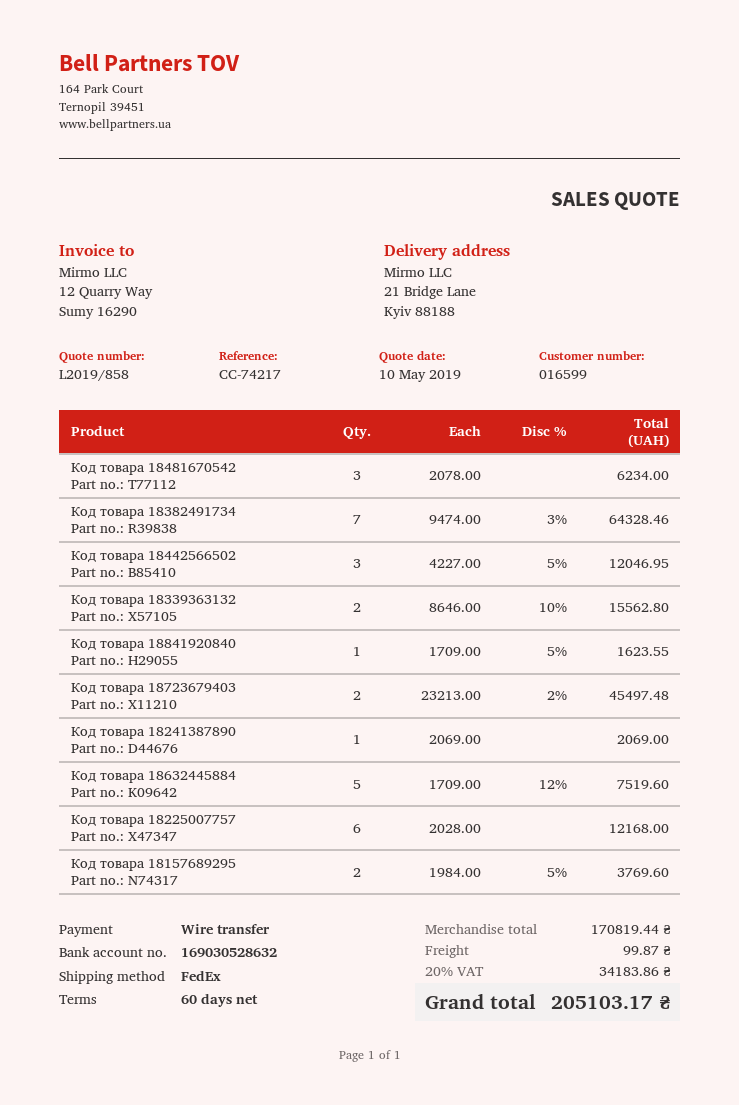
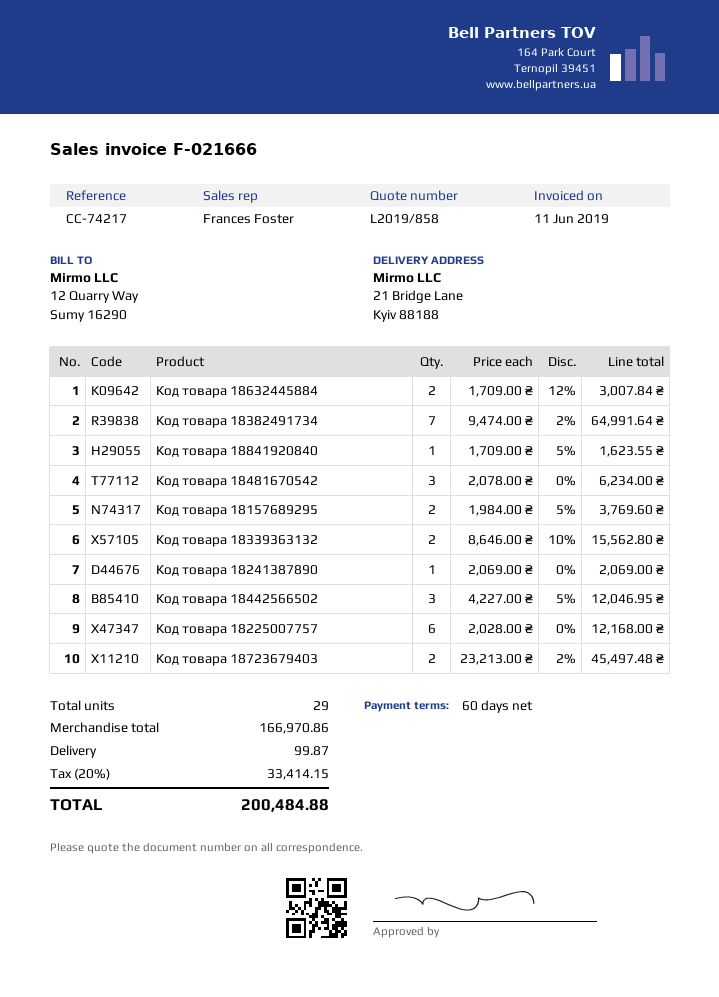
Код товара 18382491734: 7 x 9474.00 - 3% = 64328.46 -> 7 x 9474.00 - 2% = 64991.64
Код товара 18632445884: 5 x 1709.00 - 12% = 7519.60 -> 2 x 1709.00 - 12% = 3007.84
subtotal: 170819.44 -> 166970.86
tax: 20% = 34183.86 -> 20% = 33414.15
total: 205103.17 -> 200484.88

